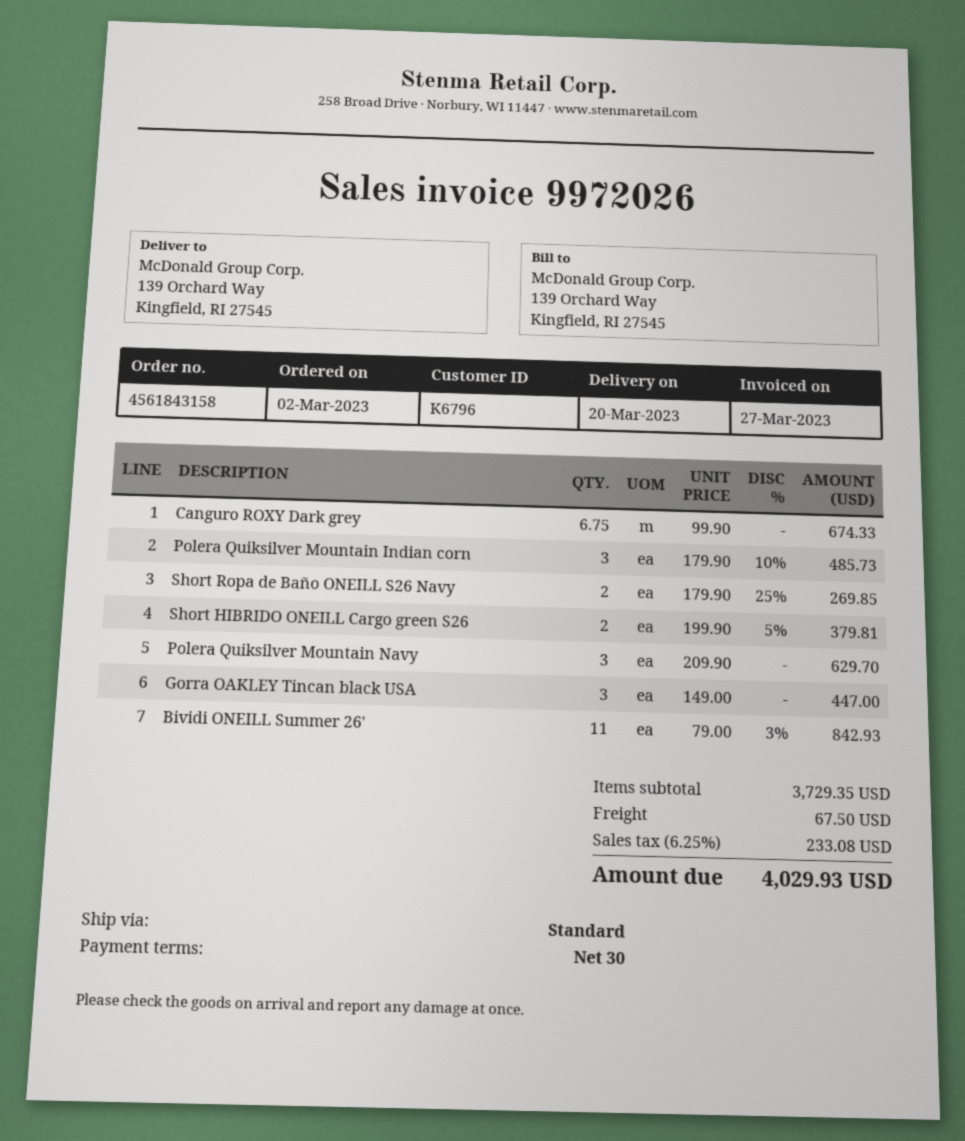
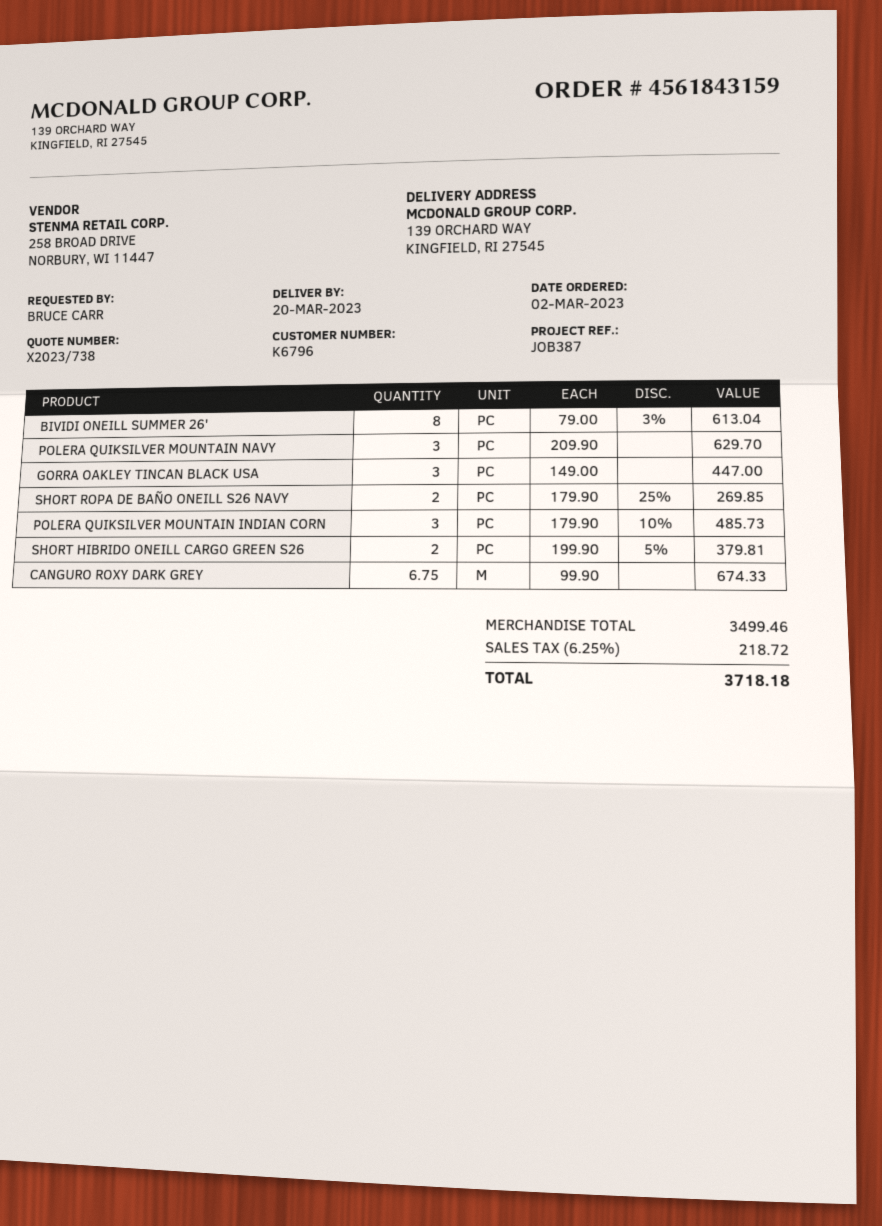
order number: 4561843158 -> 4561843159
Bividi ONEILL Summer 26': 11 x 79.00 - 3% = 842.93 -> 8 x 79.00 - 3% = 613.04
subtotal: 3729.35 -> 3499.46
shipping: 67.50 -> none
tax: 6.25% = 233.08 -> 6.25% = 218.72
total: 4029.93 -> 3718.18

